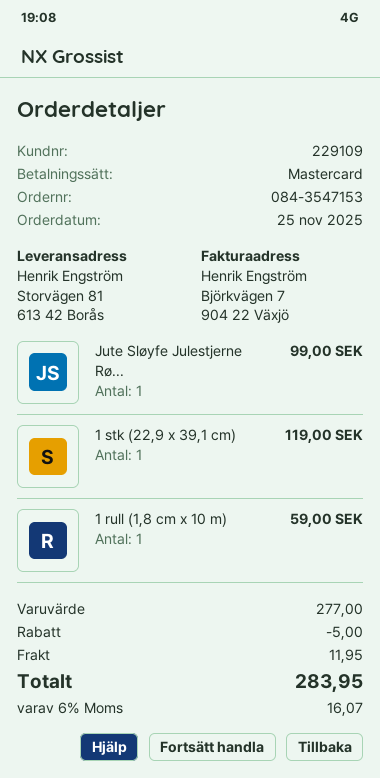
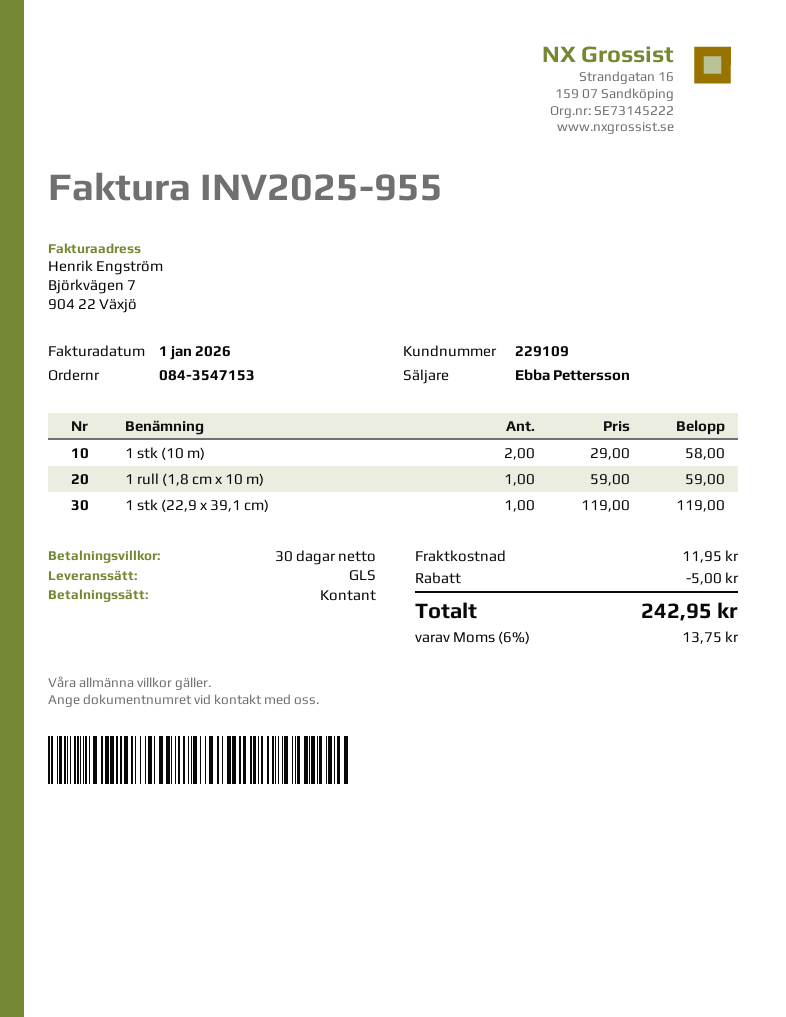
payment method: Mastercard -> cash
Jute Sløyfe Julestjerne Rø...: 1 for 99.00 -> none
1 stk (10 m): none -> 2 for 58.00
tax: 6% = 16.07 -> 6% = 13.75
total: 283.95 -> 242.95

